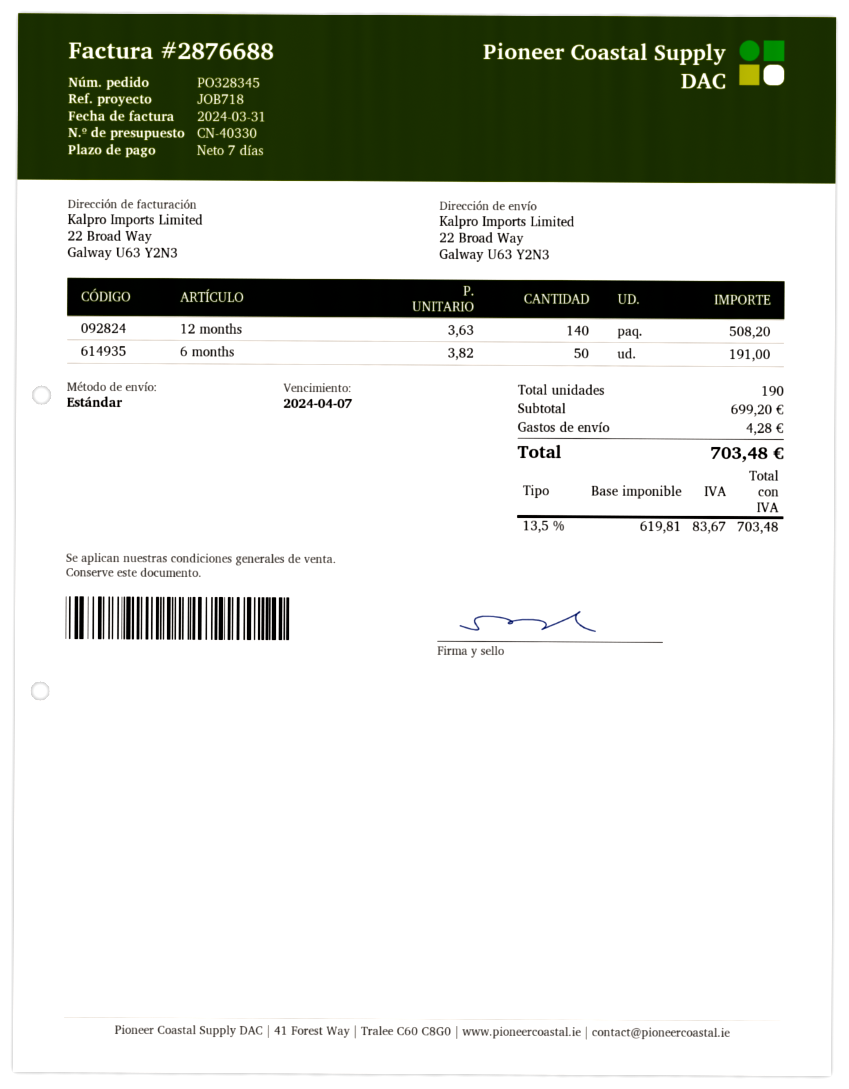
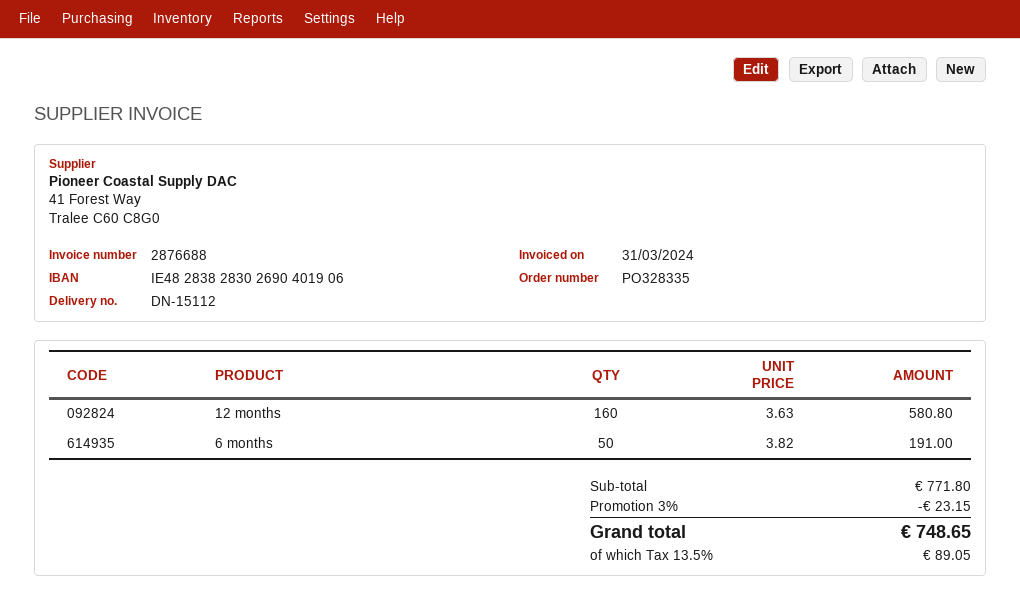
order number: PO328345 -> PO328335
12 months: 140 x 3.63 = 508.20 -> 160 x 3.63 = 580.80
subtotal: 699.20 -> 771.80
discount: none -> 3% = 23.15
shipping: 4.28 -> none
tax: 13.5% = 83.67 -> 13.5% = 89.05
total: 703.48 -> 748.65

